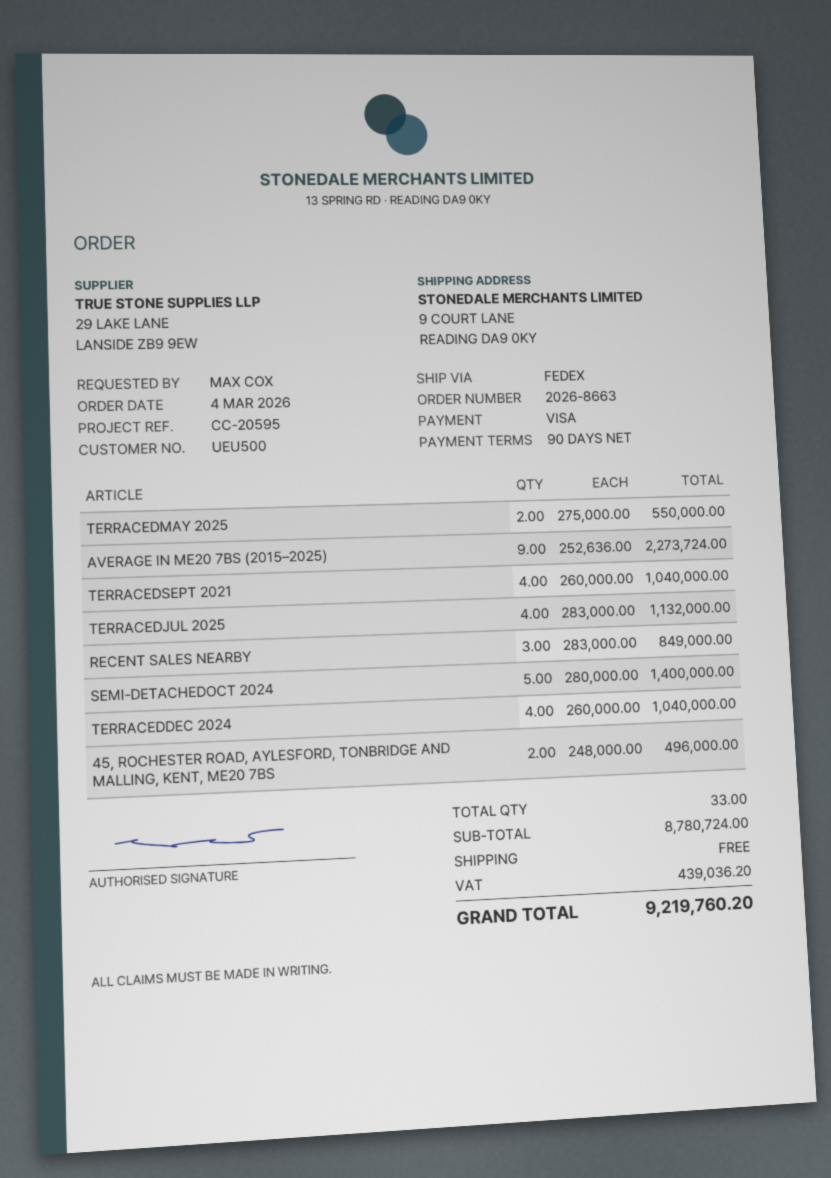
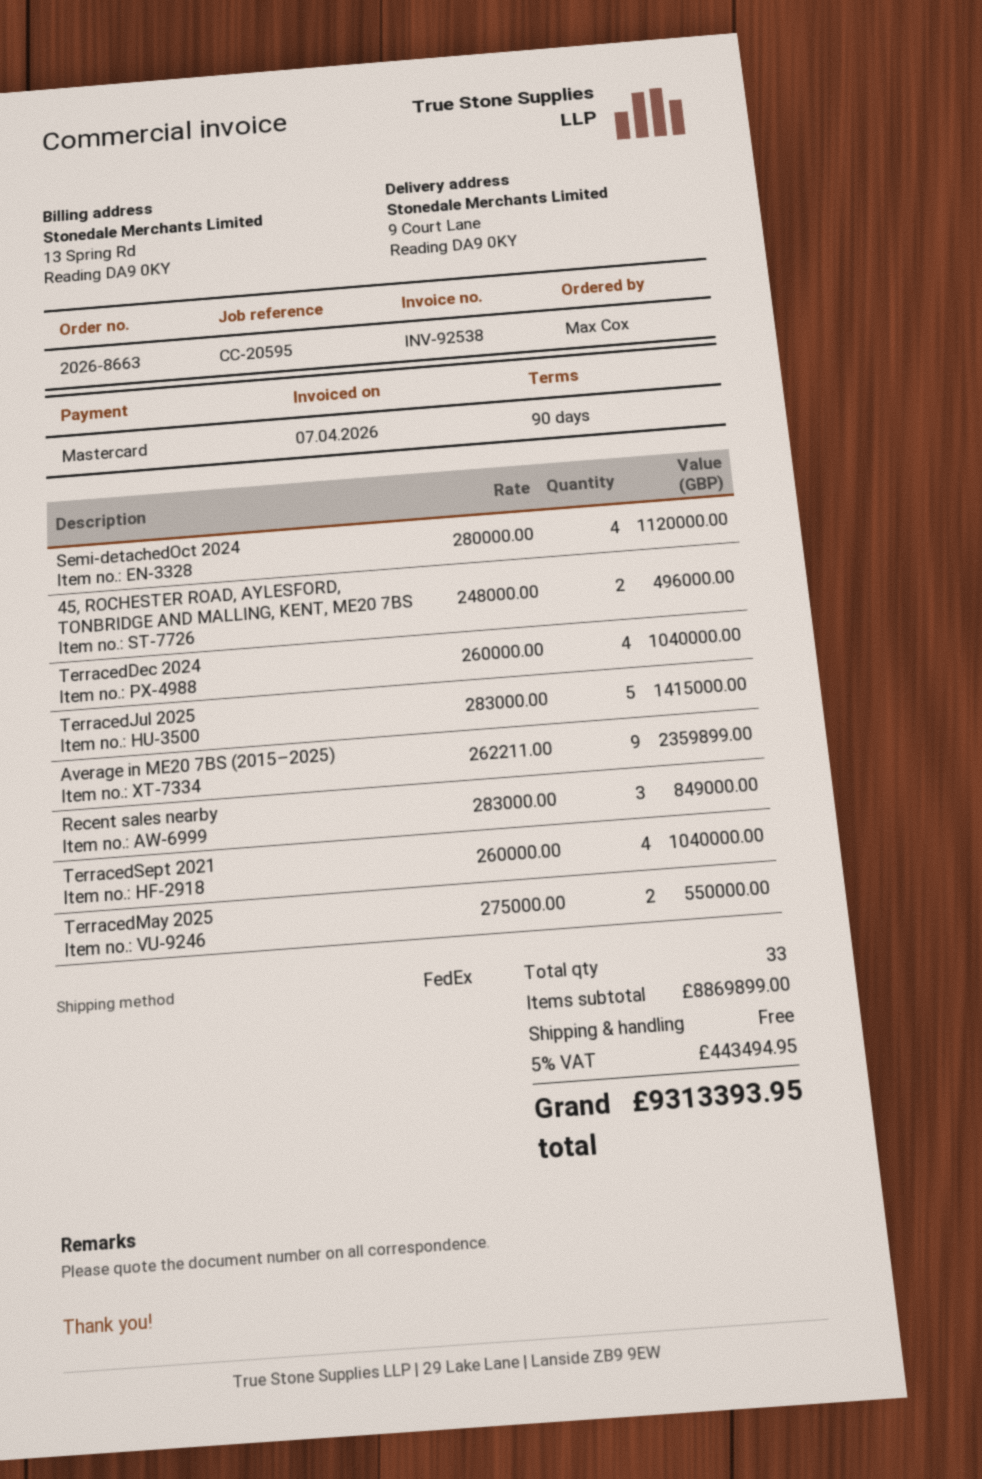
payment method: Visa -> Mastercard
AVERAGE IN ME20 7BS (2015–2025): 9 x 252636.00 = 2273724.00 -> 9 x 262211.00 = 2359899.00
TERRACEDJUL 2025: 4 x 283000.00 = 1132000.00 -> 5 x 283000.00 = 1415000.00
SEMI-DETACHEDOCT 2024: 5 x 280000.00 = 1400000.00 -> 4 x 280000.00 = 1120000.00
subtotal: 8780724.00 -> 8869899.00
tax: 439036.20 -> 443494.95
total: 9219760.20 -> 9313393.95

